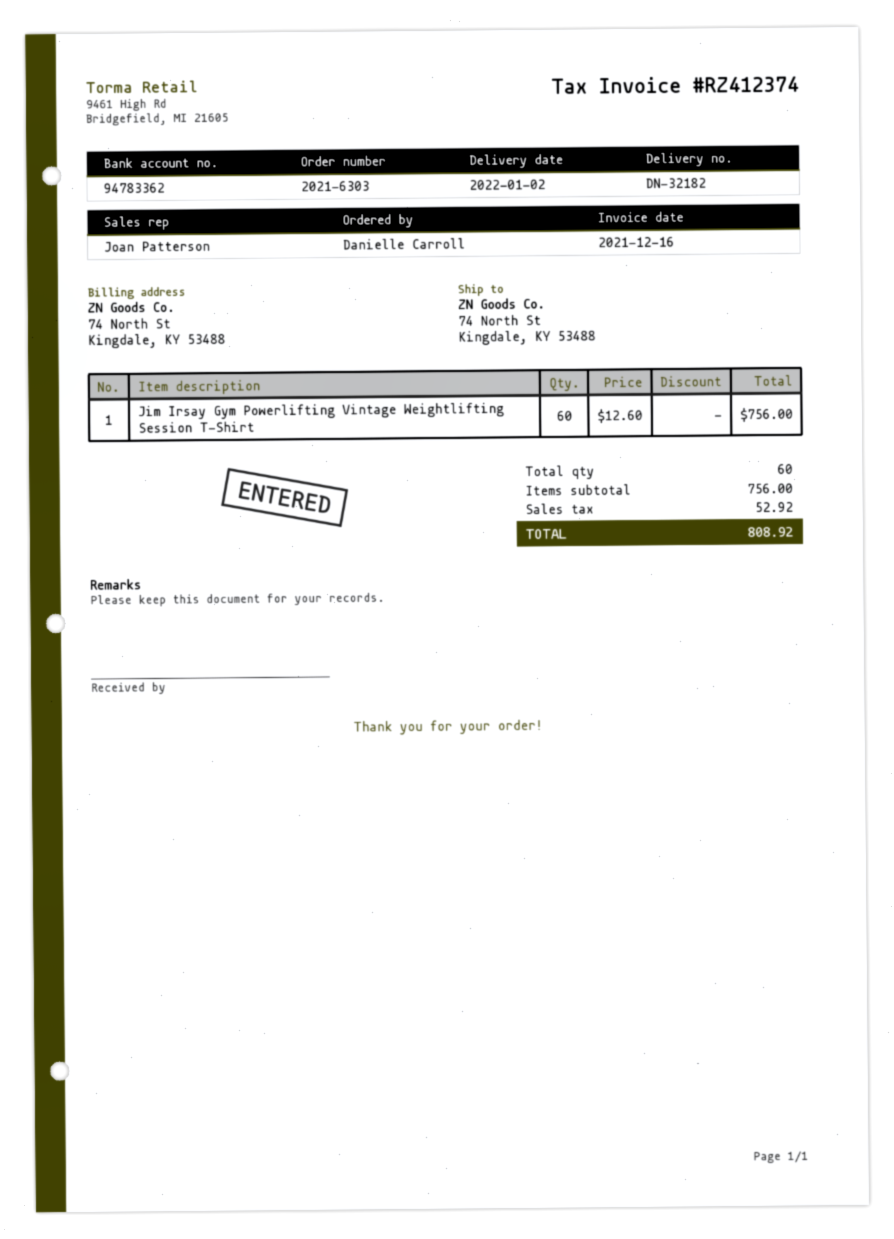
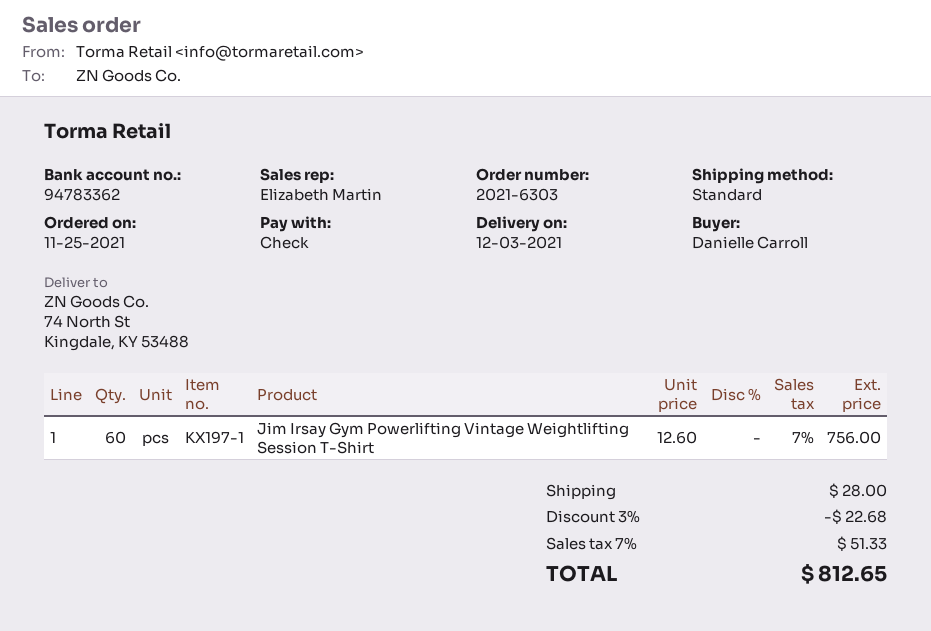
delivery date: 2022-01-02 -> 2021-12-03
sales rep: Joan Patterson -> Elizabeth Martin
discount: none -> 3% = 22.68
shipping: none -> 28.00
tax: 52.92 -> 51.33
total: 808.92 -> 812.65

